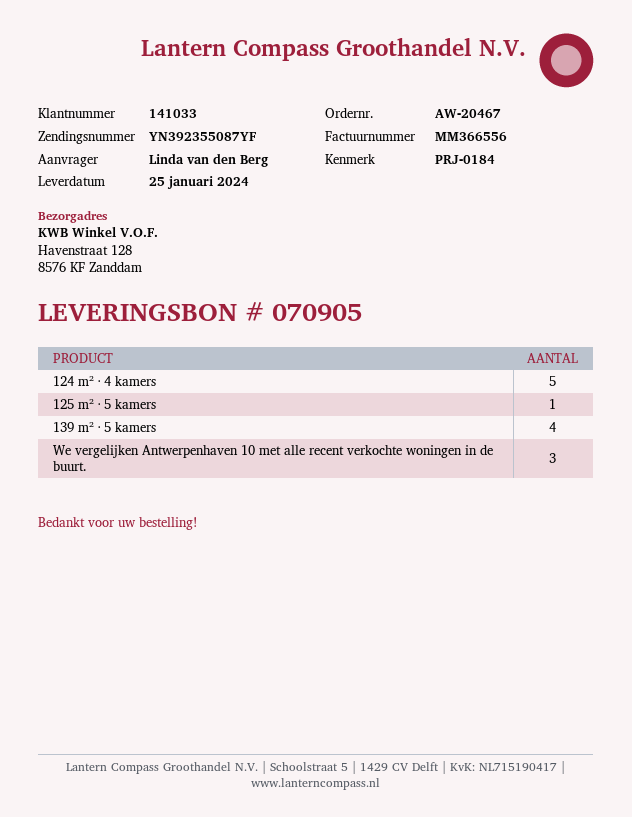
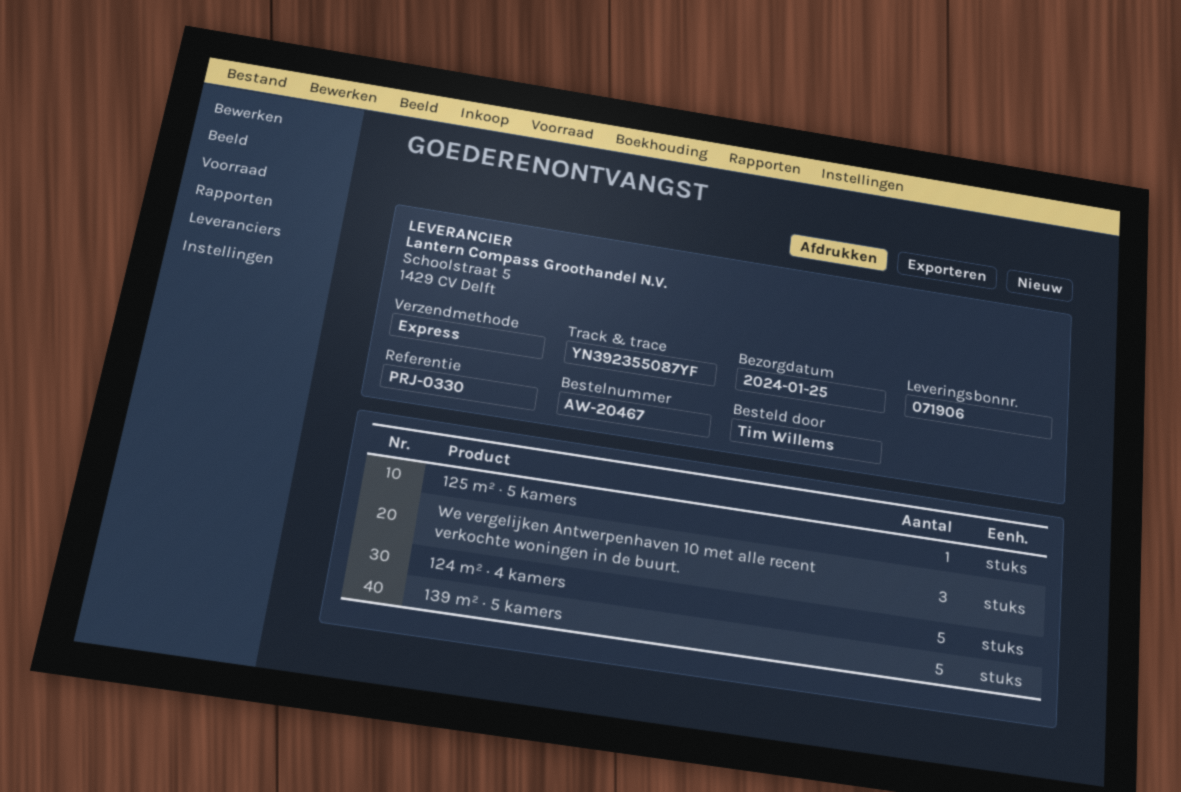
delivery note number: 070905 -> 071906
reference: PRJ-0184 -> PRJ-0330
ordered by: Linda van den Berg -> Tim Willems
139 m² · 5 kamers: 4 -> 5

